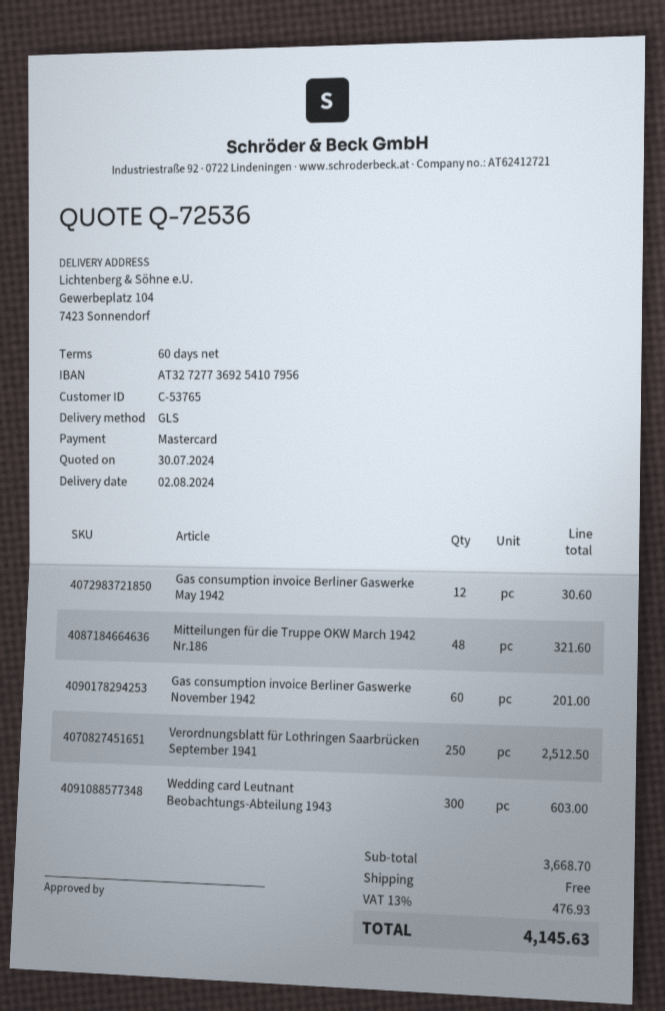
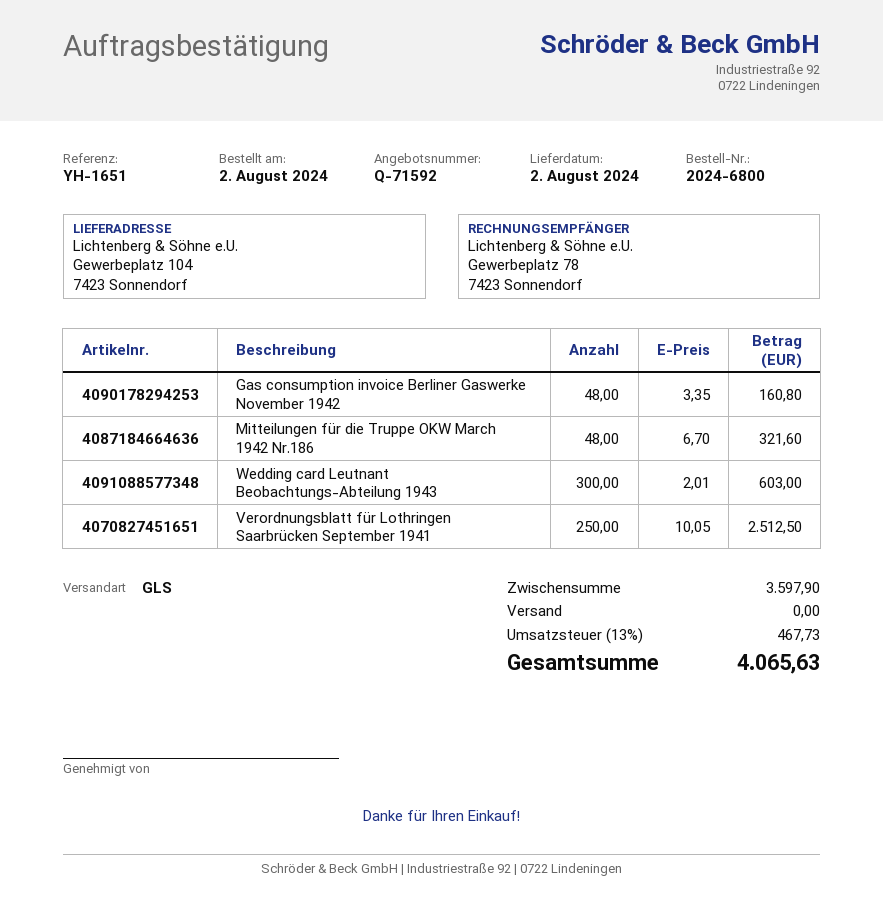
quote number: Q-72536 -> Q-71592
Gas consumption invoice Berliner Gaswerke May 1942: 12 for 30.60 -> none
Gas consumption invoice Berliner Gaswerke November 1942: 60 for 201.00 -> 48 for 160.80
subtotal: 3668.70 -> 3597.90
tax: 13% = 476.93 -> 13% = 467.73
total: 4145.63 -> 4065.63

